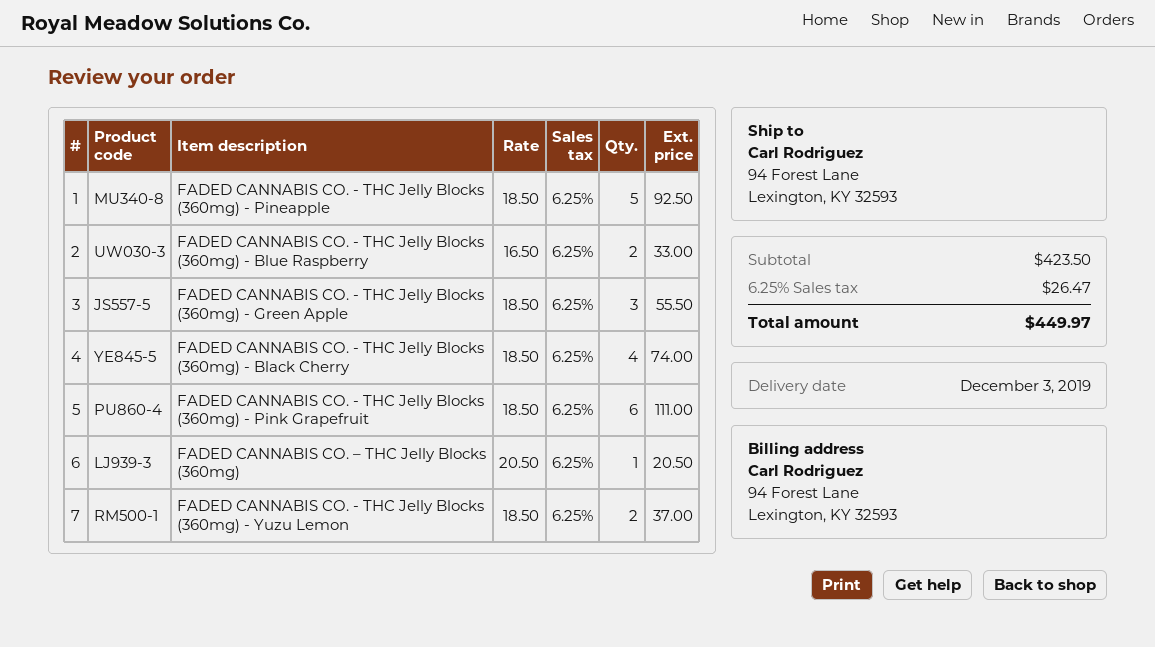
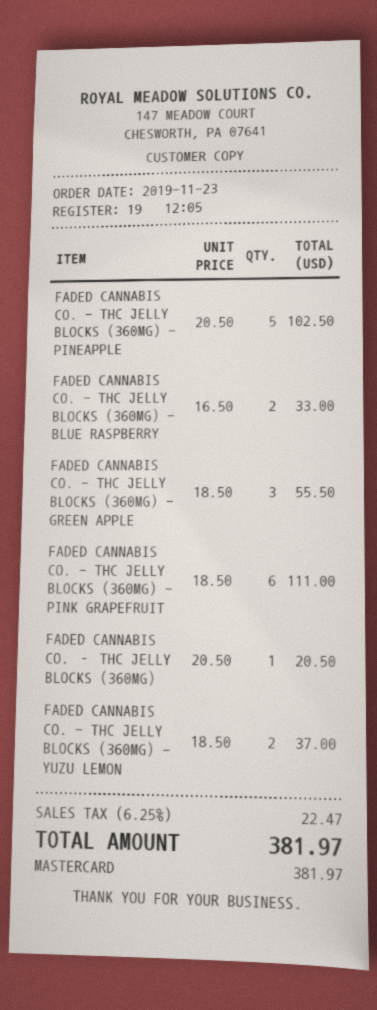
FADED CANNABIS CO. - THC Jelly Blocks (360mg) - Pineapple: 5 x 18.50 = 92.50 -> 5 x 20.50 = 102.50
FADED CANNABIS CO. - THC Jelly Blocks (360mg) - Black Cherry: 4 x 18.50 = 74.00 -> none
tax: 6.25% = 26.47 -> 6.25% = 22.47
total: 449.97 -> 381.97

